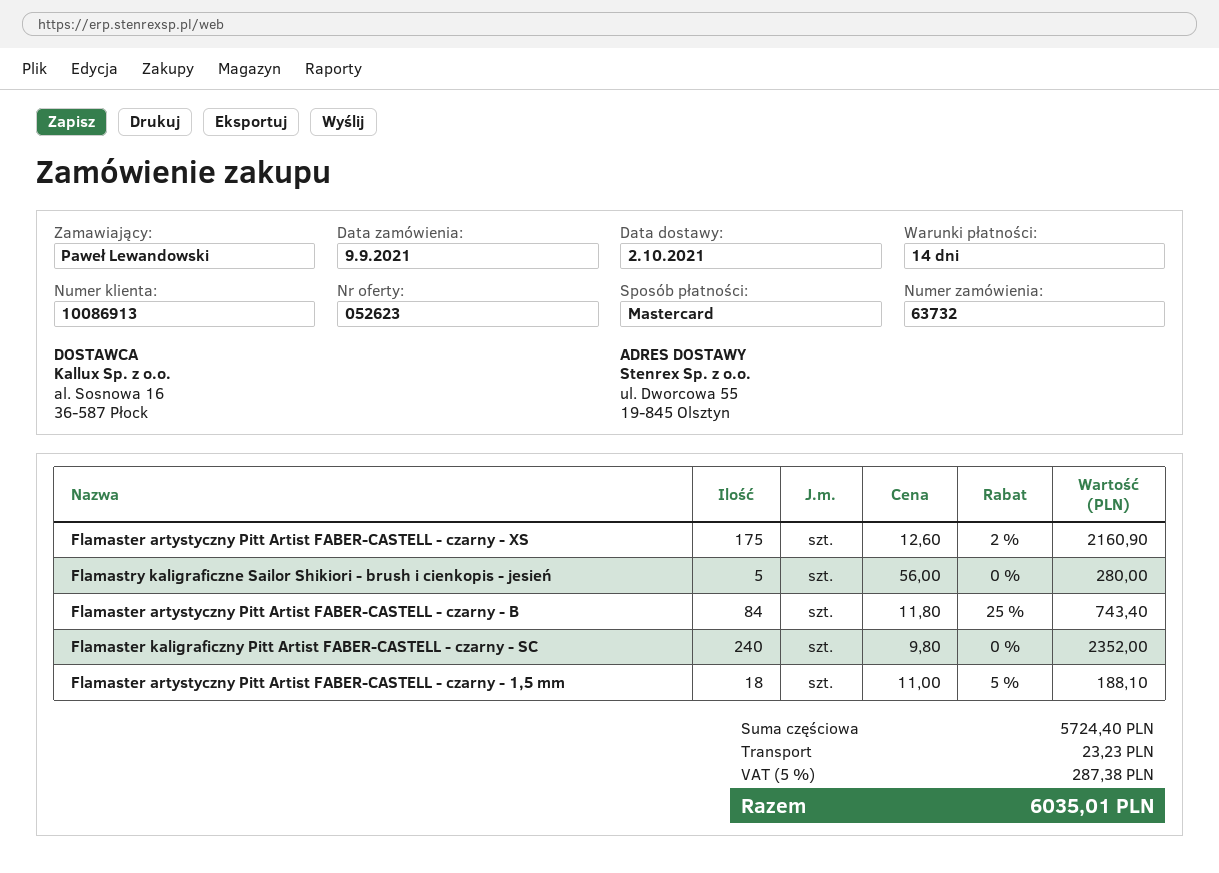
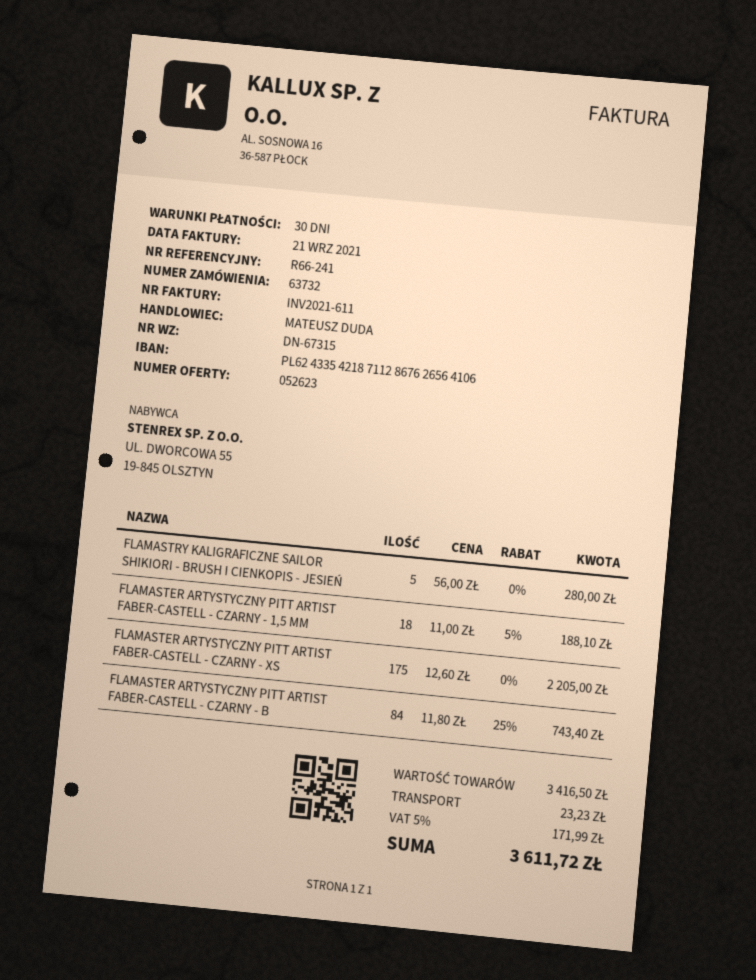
payment terms: 14 days -> 30 days
Flamaster artystyczny Pitt Artist FABER-CASTELL - czarny - XS: 175 x 12.60 - 2% = 2160.90 -> 175 x 12.60 = 2205.00
Flamaster kaligraficzny Pitt Artist FABER-CASTELL - czarny - SC: 240 x 9.80 = 2352.00 -> none
subtotal: 5724.40 -> 3416.50
tax: 5% = 287.38 -> 5% = 171.99
total: 6035.01 -> 3611.72

